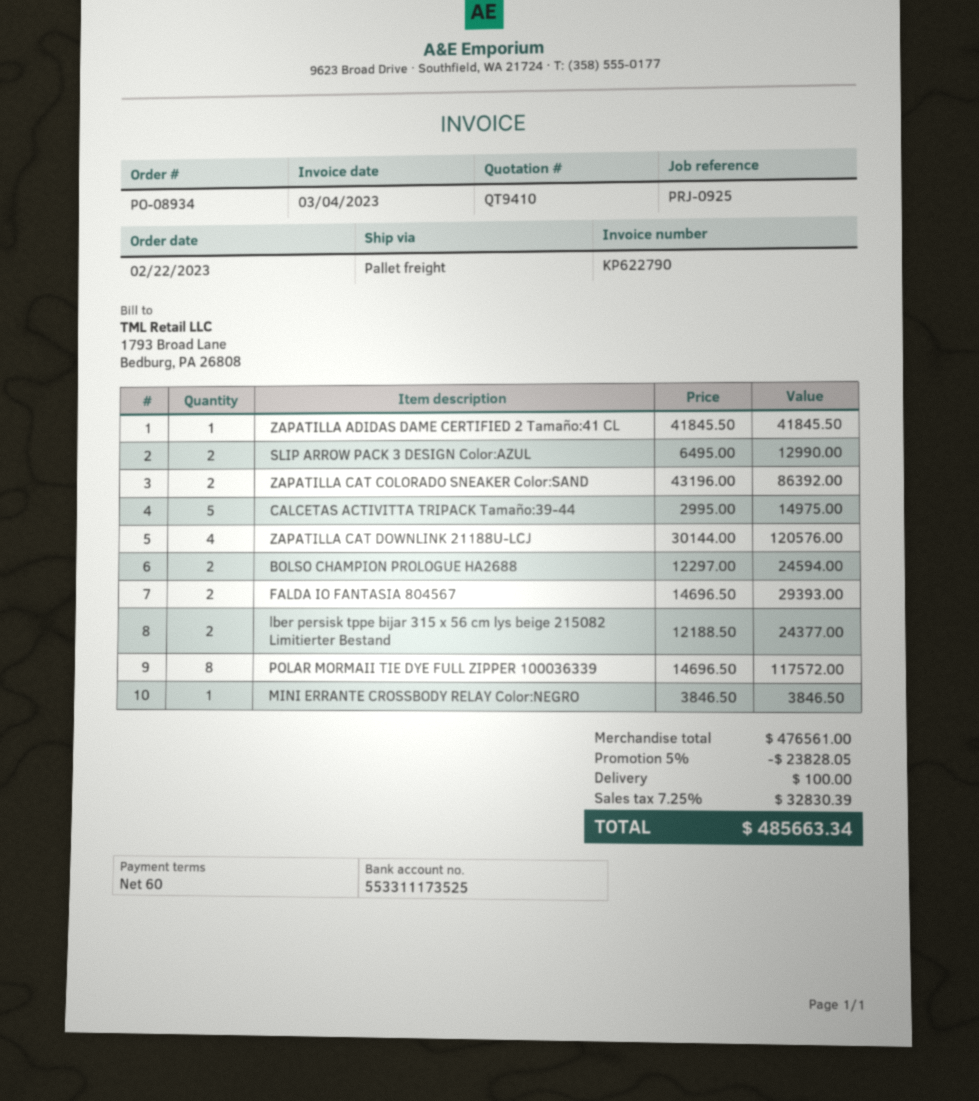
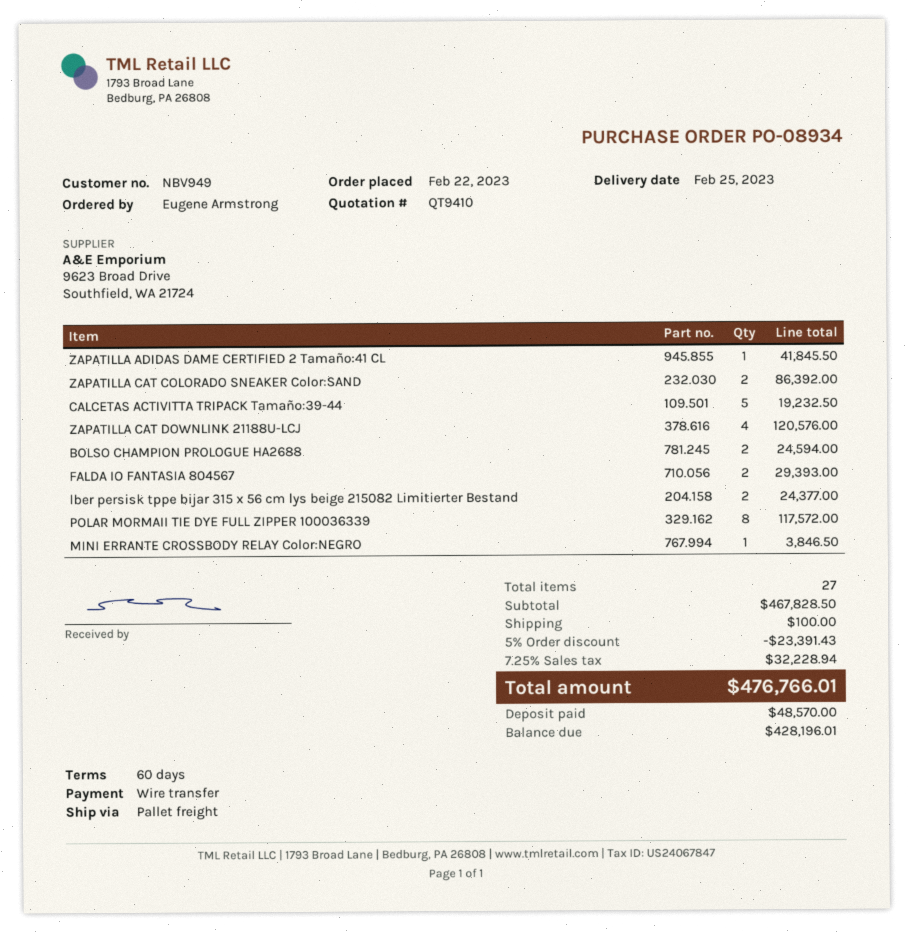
SLIP ARROW PACK 3 DESIGN Color:AZUL: 2 for 12990.00 -> none
CALCETAS ACTIVITTA TRIPACK Tamaño:39-44: 5 for 14975.00 -> 5 for 19232.50
subtotal: 476561.00 -> 467828.50
discount: 5% = 23828.05 -> 5% = 23391.43
tax: 7.25% = 32830.39 -> 7.25% = 32228.94
total: 485663.34 -> 476766.01

